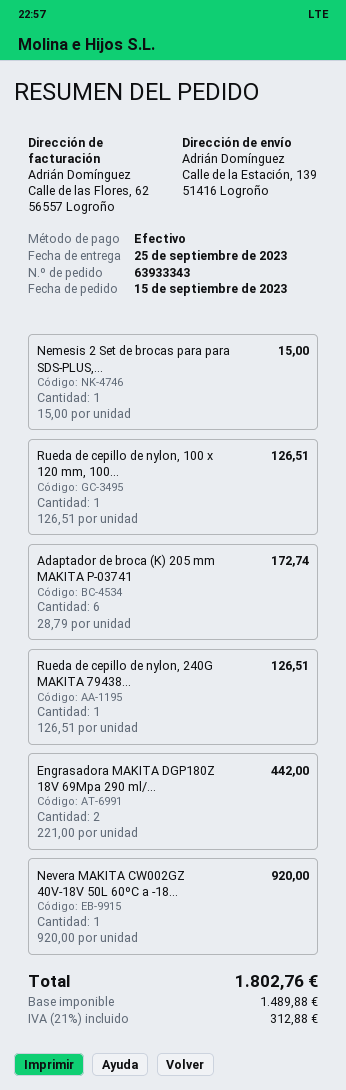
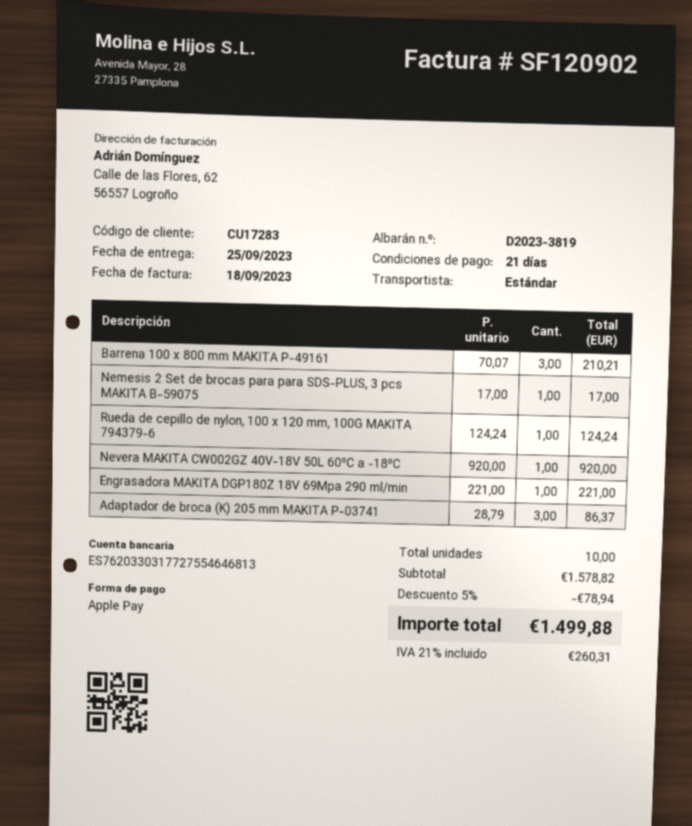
payment method: cash -> Apple Pay
Nemesis 2 Set de brocas para para SDS-PLUS,...: 1 x 15.00 = 15.00 -> 1 x 17.00 = 17.00
Rueda de cepillo de nylon, 100 x 120 mm, 100...: 1 x 126.51 = 126.51 -> 1 x 124.24 = 124.24
Adaptador de broca (K) 205 mm MAKITA P-03741: 6 x 28.79 = 172.74 -> 3 x 28.79 = 86.37
Rueda de cepillo de nylon, 240G MAKITA 79438...: 1 x 126.51 = 126.51 -> none
Engrasadora MAKITA DGP180Z 18V 69Mpa 290 ml/...: 2 x 221.00 = 442.00 -> 1 x 221.00 = 221.00
Barrena 100 x 800 mm MAKITA P-49161: none -> 3 x 70.07 = 210.21
discount: none -> 5% = 78.94
tax: 21% = 312.88 -> 21% = 260.31
total: 1802.76 -> 1499.88

